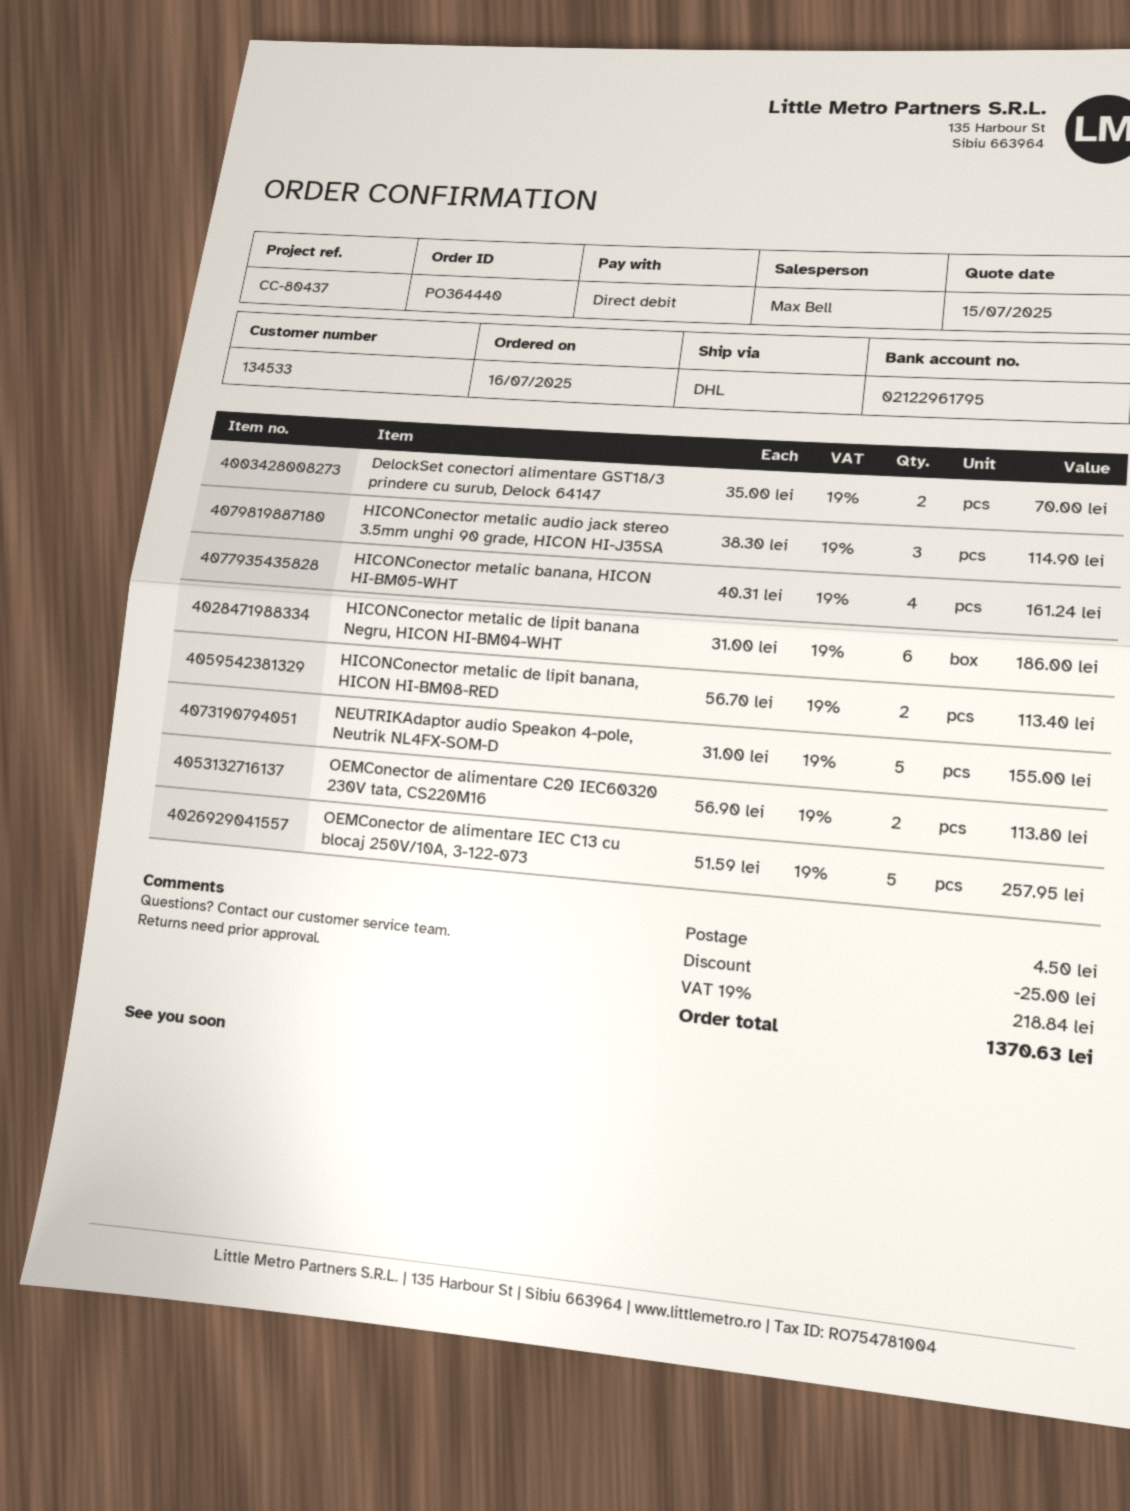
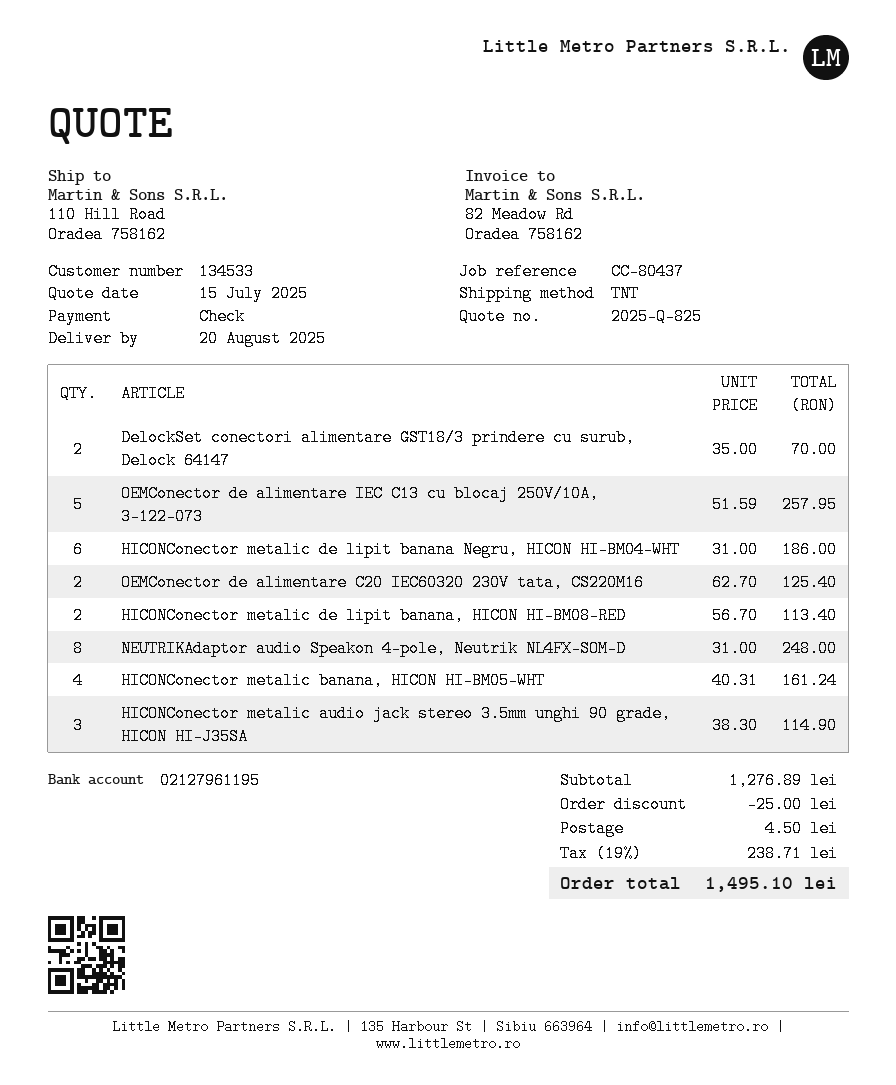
payment method: direct debit -> cheque
bank account: 02122961795 -> 02127961195
shipping method: DHL -> TNT
NEUTRIKAdaptor audio Speakon 4-pole, Neutrik NL4FX-SOM-D: 5 x 31.00 = 155.00 -> 8 x 31.00 = 248.00
OEMConector de alimentare C20 IEC60320 230V tata, CS220M16: 2 x 56.90 = 113.80 -> 2 x 62.70 = 125.40
tax: 19% = 218.84 -> 19% = 238.71
total: 1370.63 -> 1495.10

